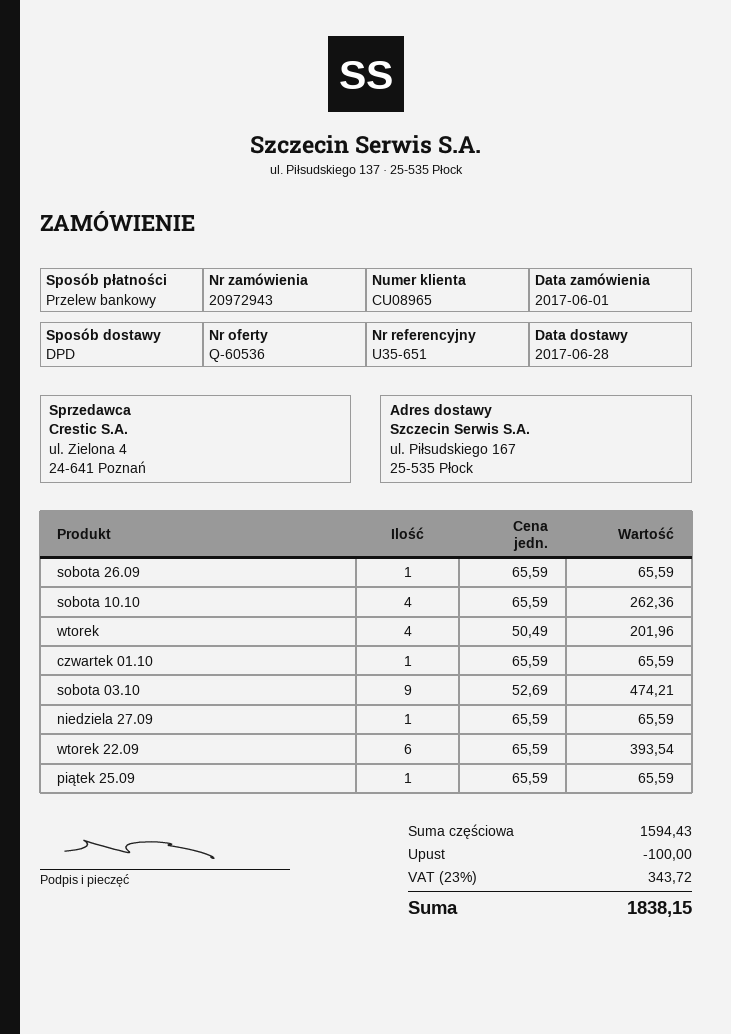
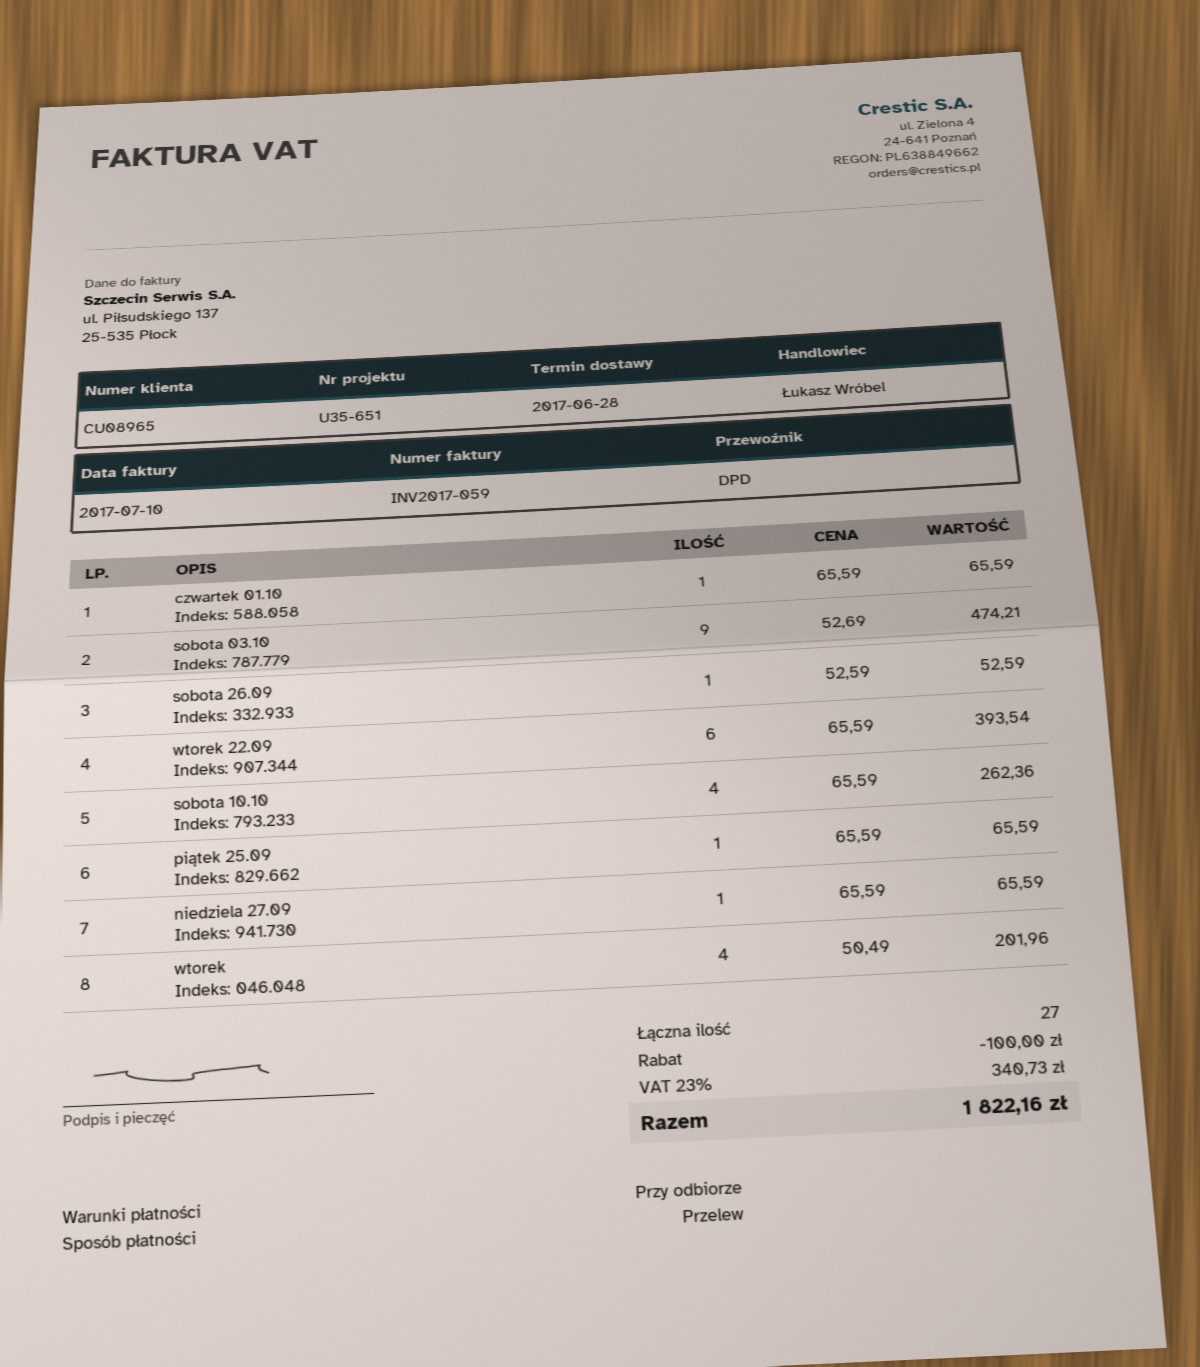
sobota 26.09: 1 x 65.59 = 65.59 -> 1 x 52.59 = 52.59
tax: 23% = 343.72 -> 23% = 340.73
total: 1838.15 -> 1822.16

